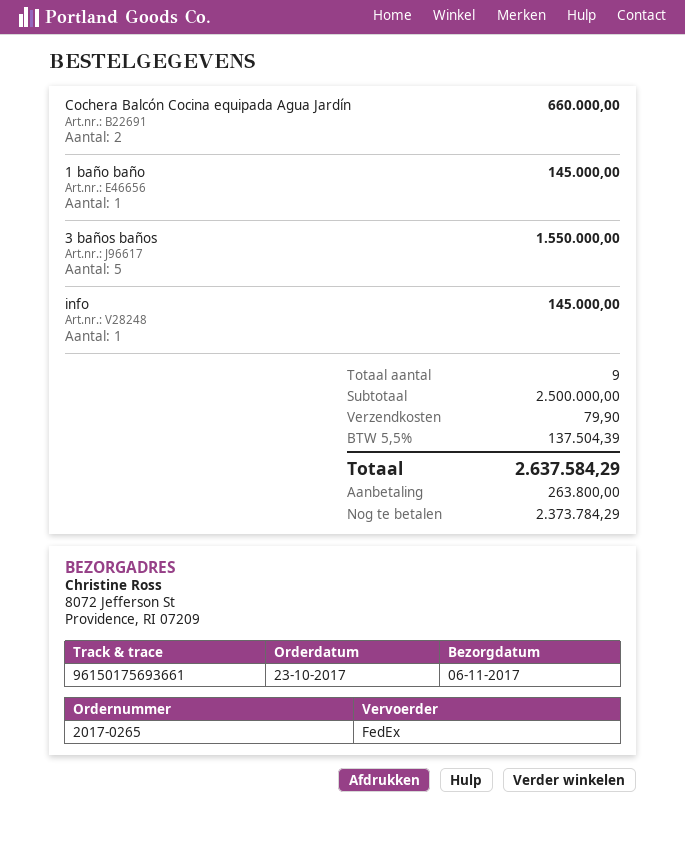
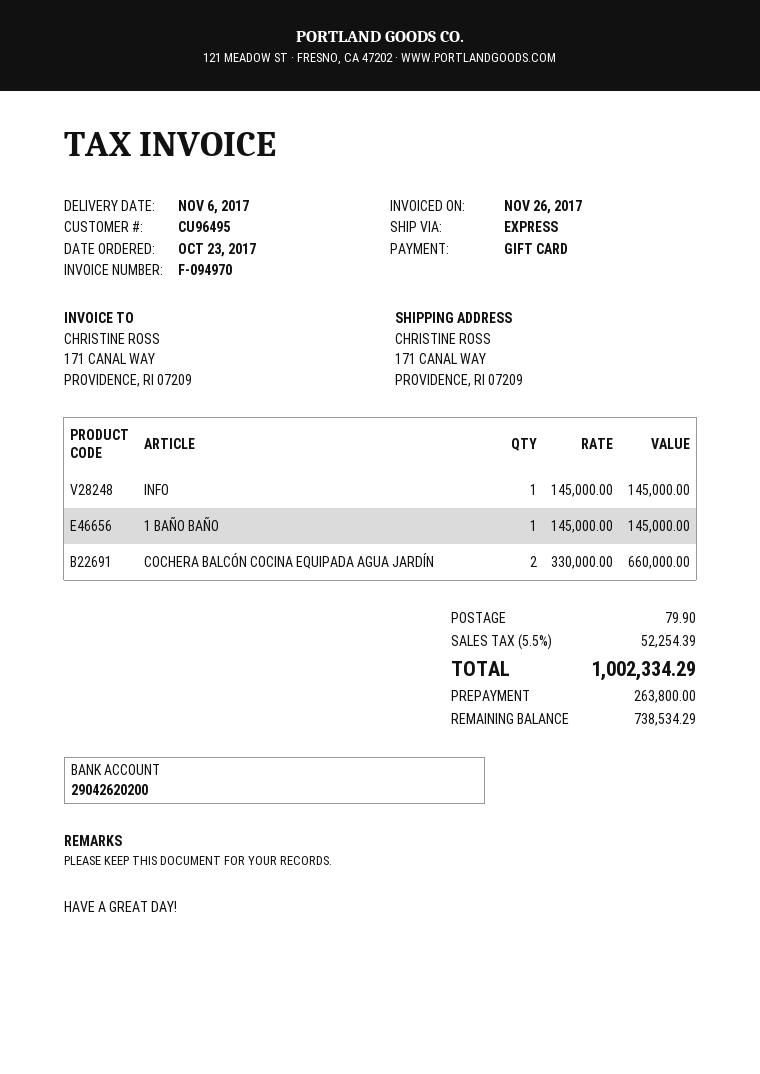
shipping method: FedEx -> express
ship to: 8072 Jefferson St, Providence, RI 07209 -> 171 CANAL WAY, PROVIDENCE, RI 07209
3 baños baños: 5 for 1550000.00 -> none
tax: 5.5% = 137504.39 -> 5.5% = 52254.39
total: 2637584.29 -> 1002334.29
balance: 2373784.29 -> 738534.29

